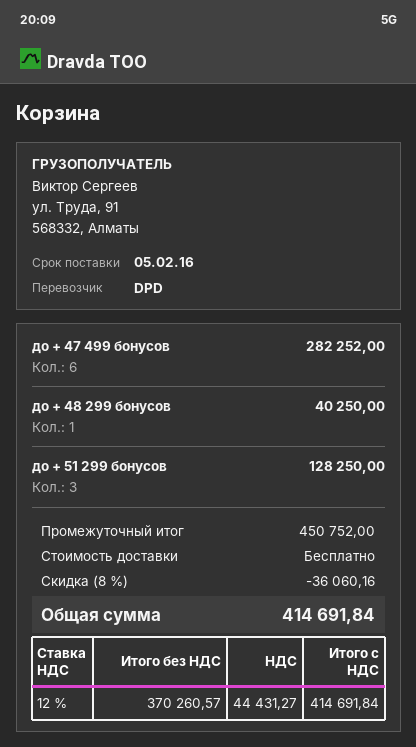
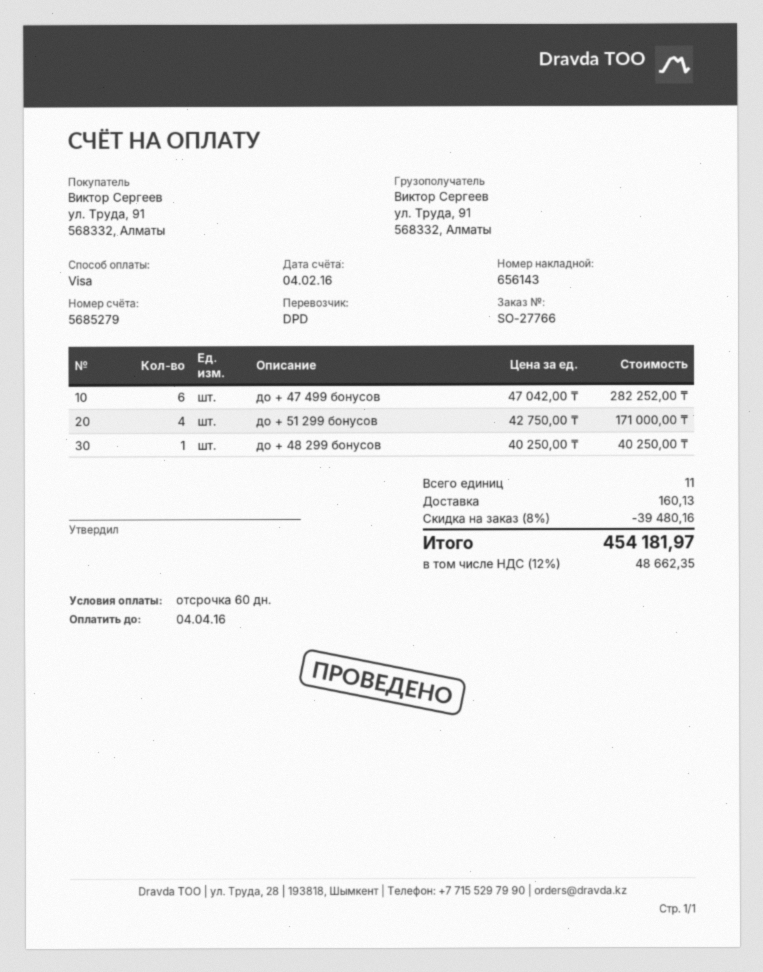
до + 51 299 бонусов: 3 for 128250.00 -> 4 for 171000.00
discount: 8% = 36060.16 -> 8% = 39480.16
shipping: 0.00 -> 160.13
tax: 12% = 44431.27 -> 12% = 48662.35
total: 414691.84 -> 454181.97

